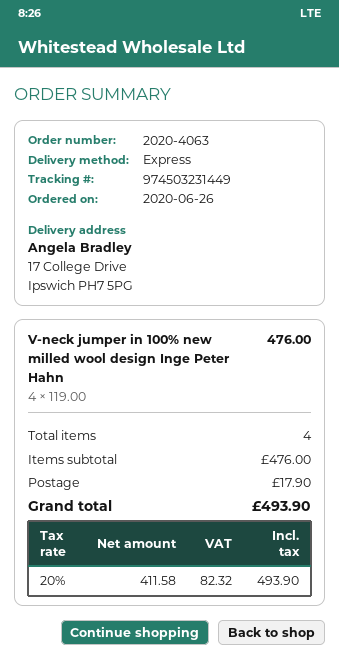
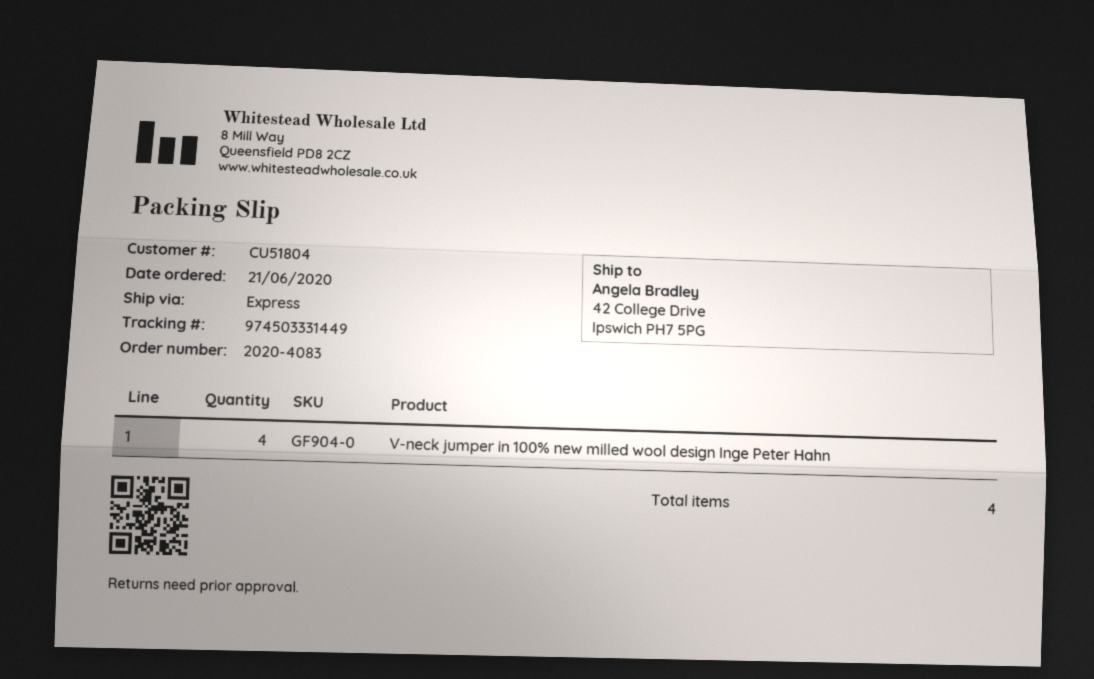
order number: 2020-4063 -> 2020-4083
order date: 2020-06-26 -> 2020-06-21
tracking number: 974503231449 -> 974503331449
ship to: 17 College Drive, Ipswich PH7 5PG -> 42 College Drive, Ipswich PH7 5PG

